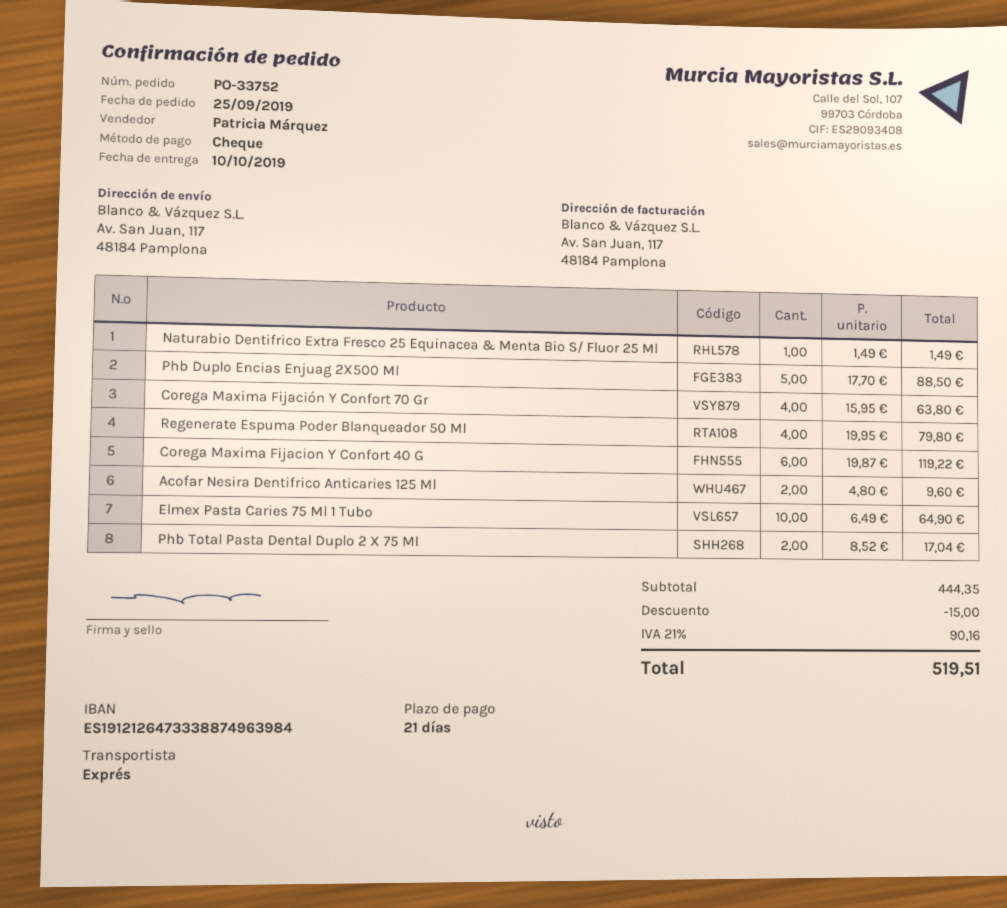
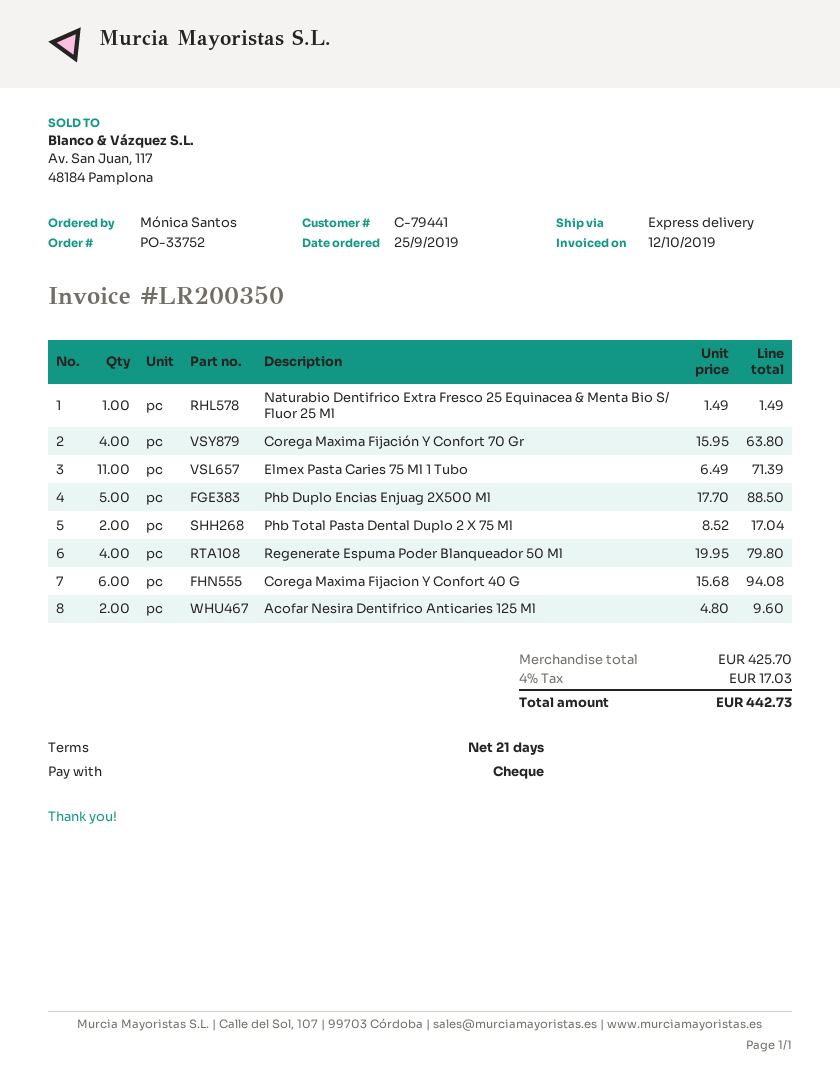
Corega Maxima Fijacion Y Confort 40 G: 6 x 19.87 = 119.22 -> 6 x 15.68 = 94.08
Elmex Pasta Caries 75 Ml 1 Tubo: 10 x 6.49 = 64.90 -> 11 x 6.49 = 71.39
subtotal: 444.35 -> 425.70
discount: 15.00 -> none
tax: 21% = 90.16 -> 4% = 17.03
total: 519.51 -> 442.73

